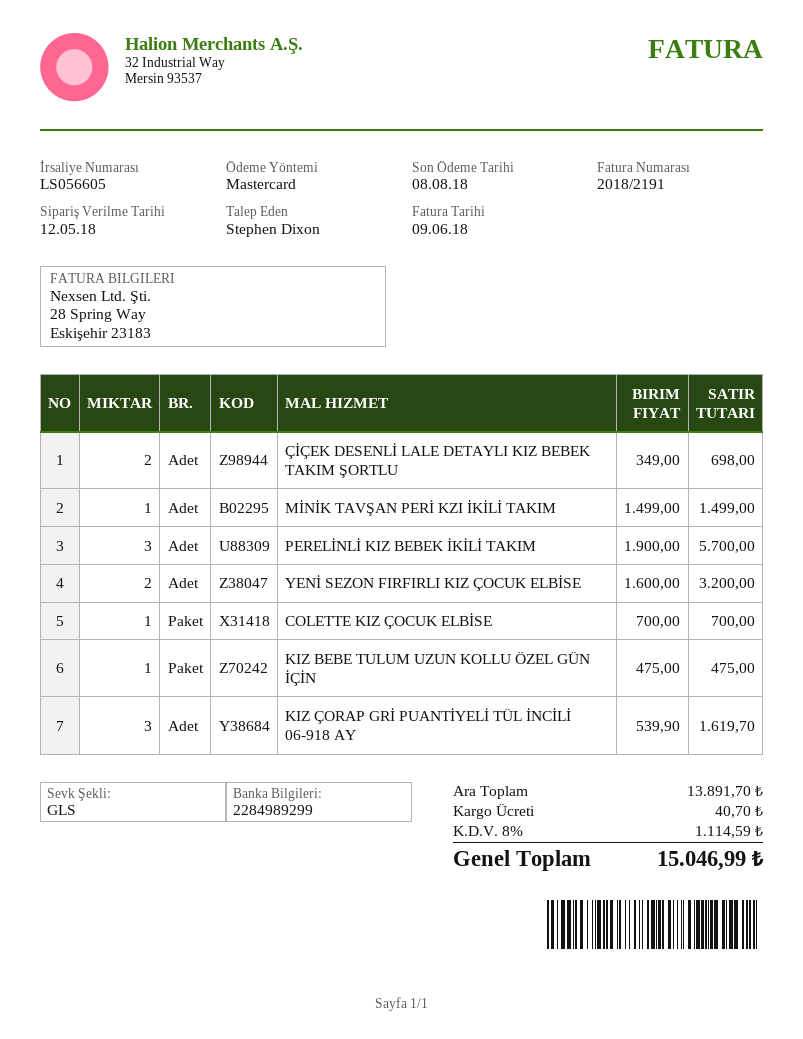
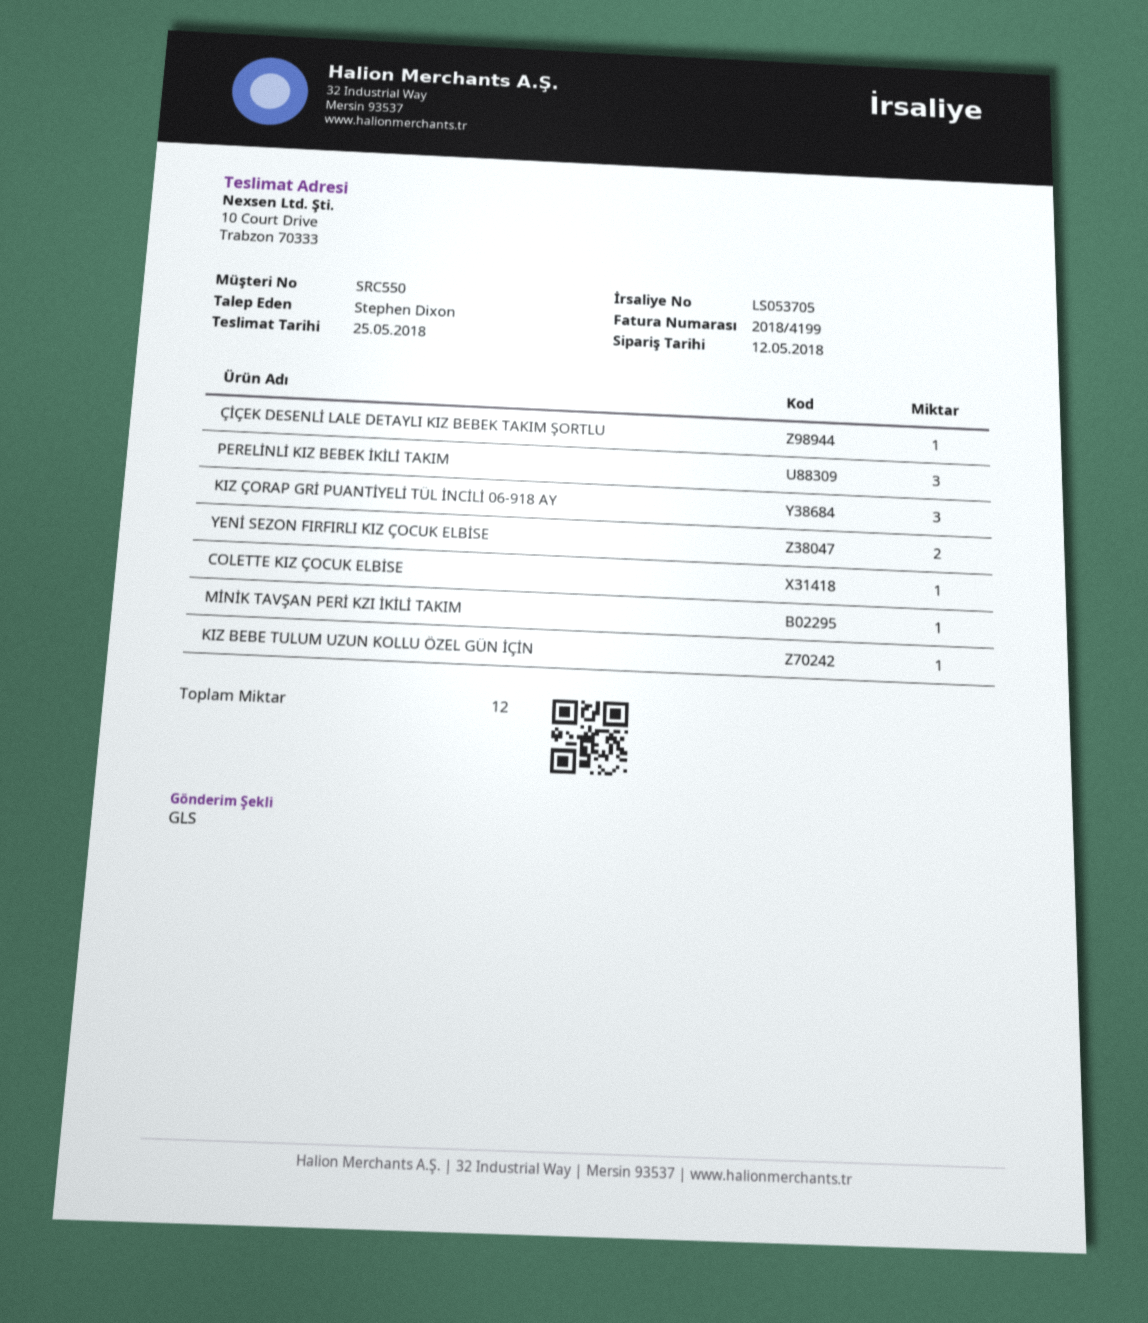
delivery note number: LS056605 -> LS053705
invoice number: 2018/2191 -> 2018/4199
ÇİÇEK DESENLİ LALE DETAYLI KIZ BEBEK TAKIM ŞORTLU: 2 -> 1

